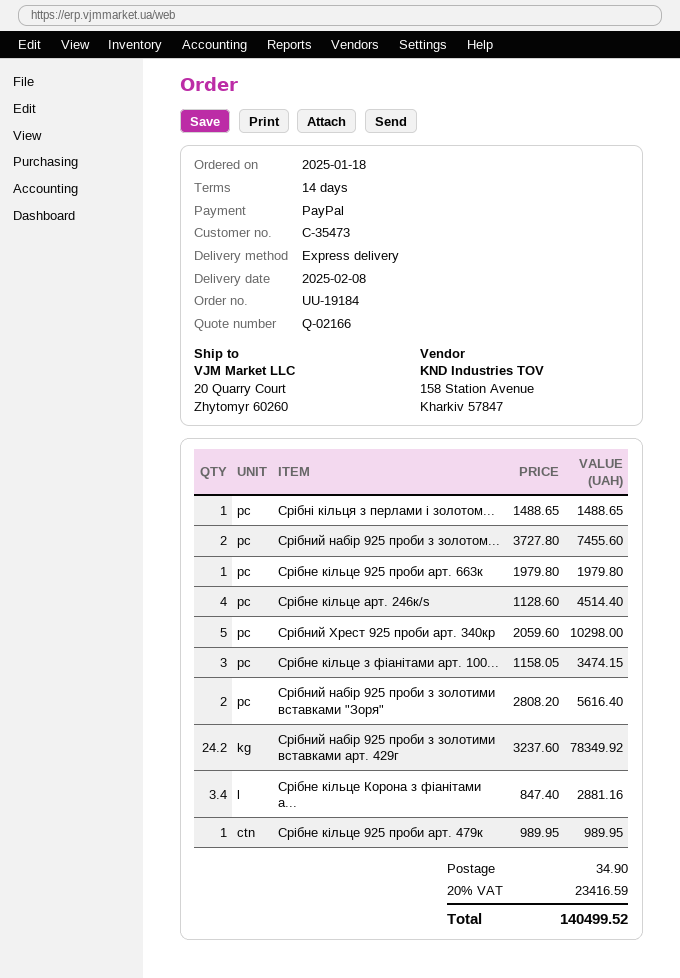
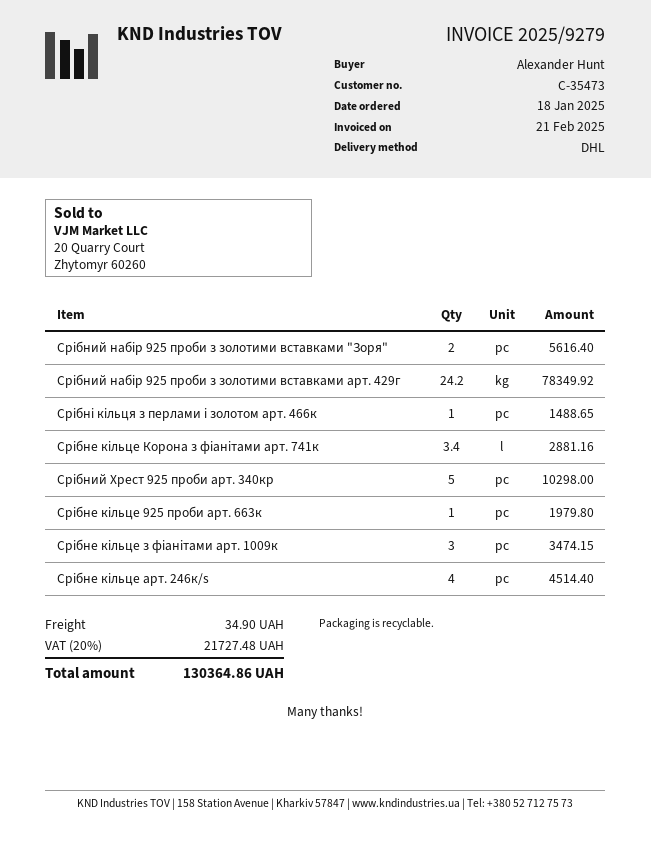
shipping method: express -> DHL
Срібний набір 925 проби з золотом...: 2 for 7455.60 -> none
Срібне кільце 925 проби арт. 479к: 1 for 989.95 -> none
tax: 20% = 23416.59 -> 20% = 21727.48
total: 140499.52 -> 130364.86

